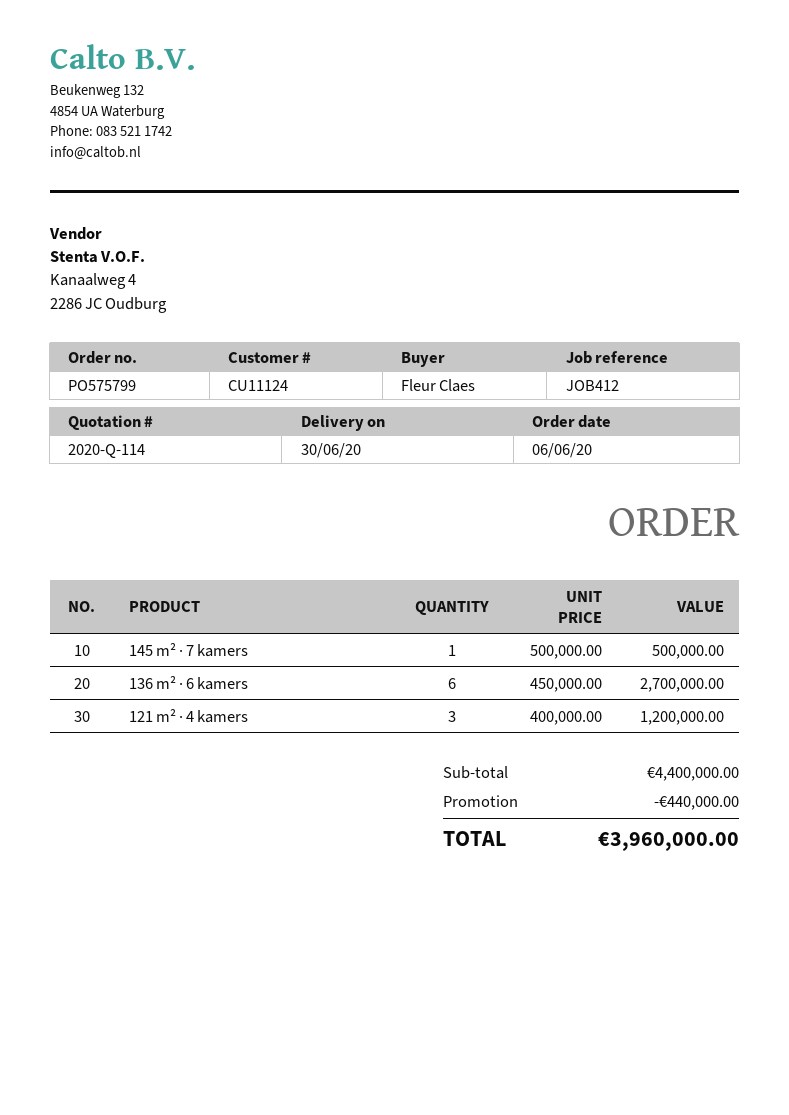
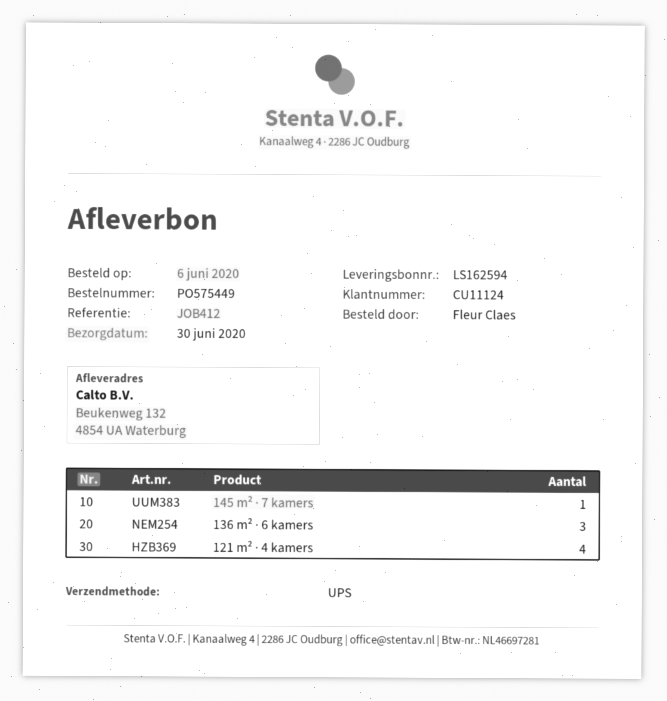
order number: PO575799 -> PO575449
136 m² · 6 kamers: 6 -> 3
121 m² · 4 kamers: 3 -> 4

